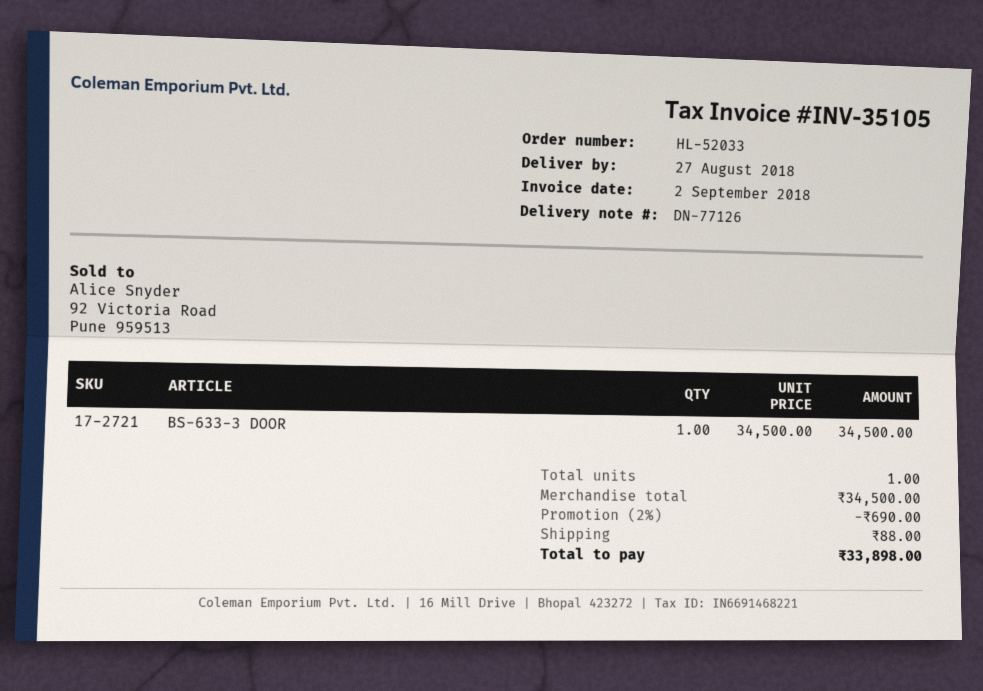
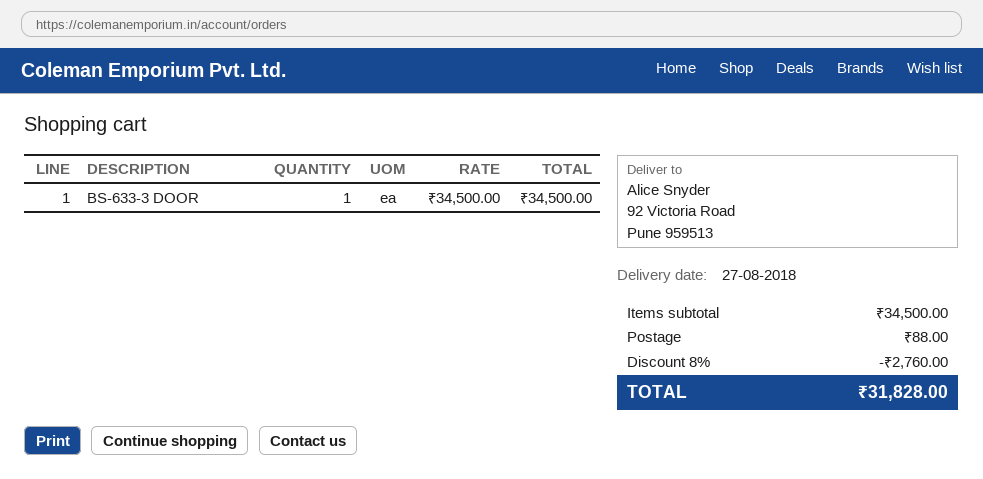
discount: 2% = 690.00 -> 8% = 2760.00
total: 33898.00 -> 31828.00

